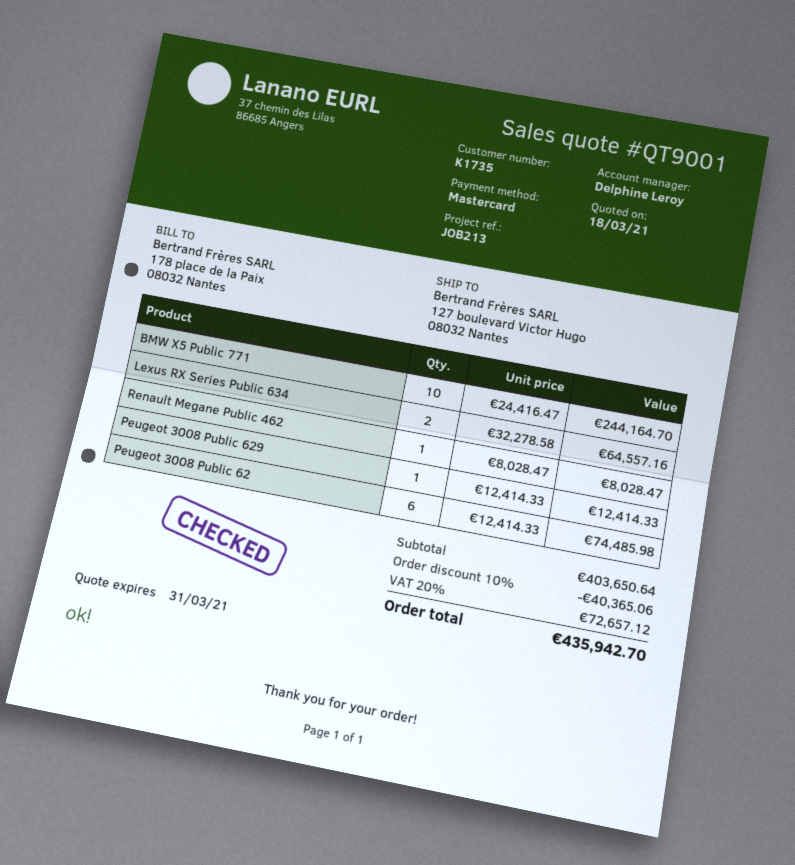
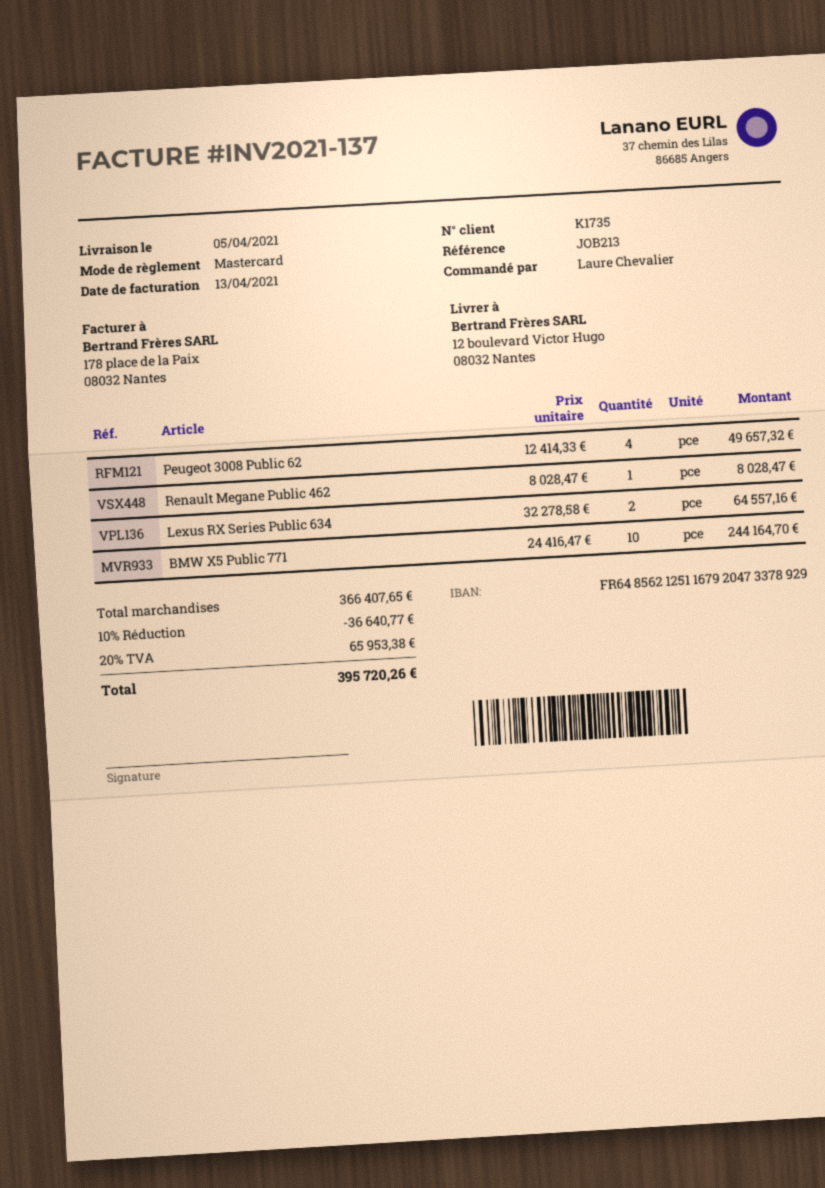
ship to: 127 boulevard Victor Hugo, 08032 Nantes -> 12 boulevard Victor Hugo, 08032 Nantes
Peugeot 3008 Public 629: 1 x 12414.33 = 12414.33 -> none
Peugeot 3008 Public 62: 6 x 12414.33 = 74485.98 -> 4 x 12414.33 = 49657.32
subtotal: 403650.64 -> 366407.65
discount: 10% = 40365.06 -> 10% = 36640.77
tax: 20% = 72657.12 -> 20% = 65953.38
total: 435942.70 -> 395720.26

